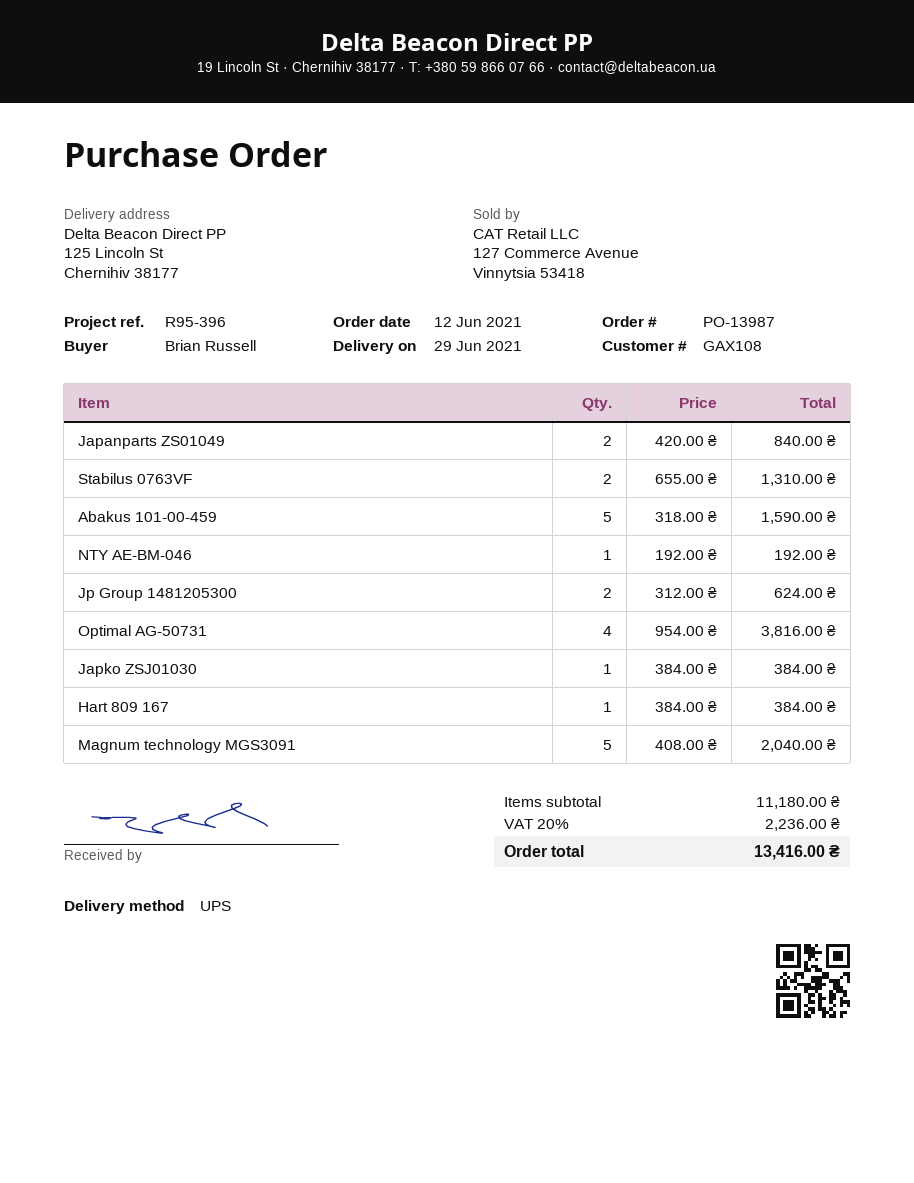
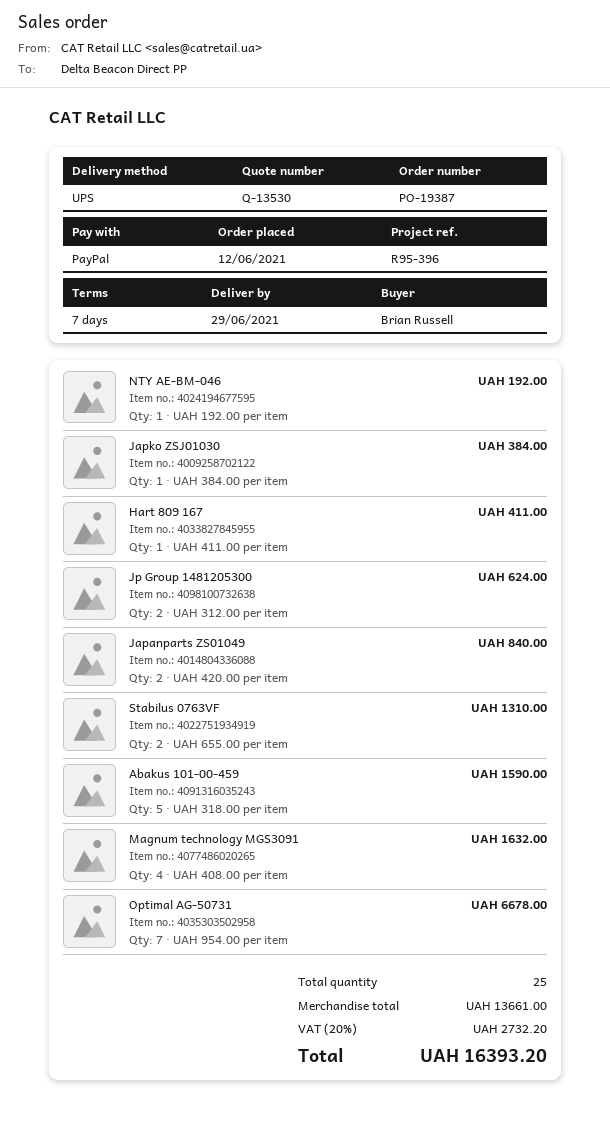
order number: PO-13987 -> PO-19387
Optimal AG-50731: 4 x 954.00 = 3816.00 -> 7 x 954.00 = 6678.00
Hart 809 167: 1 x 384.00 = 384.00 -> 1 x 411.00 = 411.00
Magnum technology MGS3091: 5 x 408.00 = 2040.00 -> 4 x 408.00 = 1632.00
subtotal: 11180.00 -> 13661.00
tax: 20% = 2236.00 -> 20% = 2732.20
total: 13416.00 -> 16393.20

